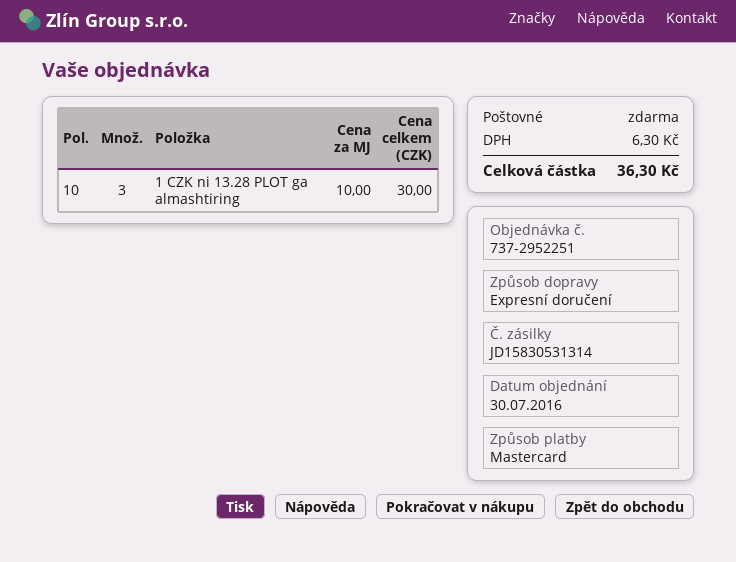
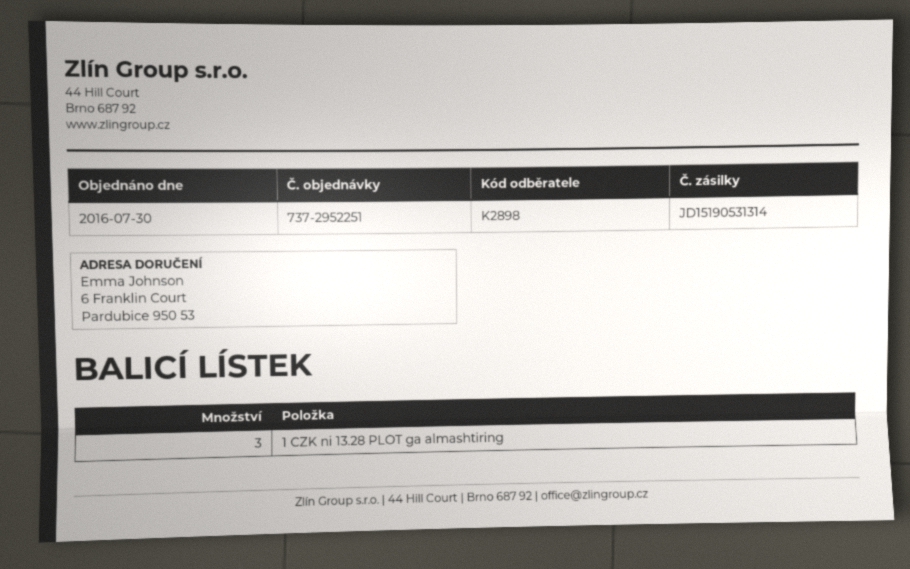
tracking number: JD15830531314 -> JD15190531314

